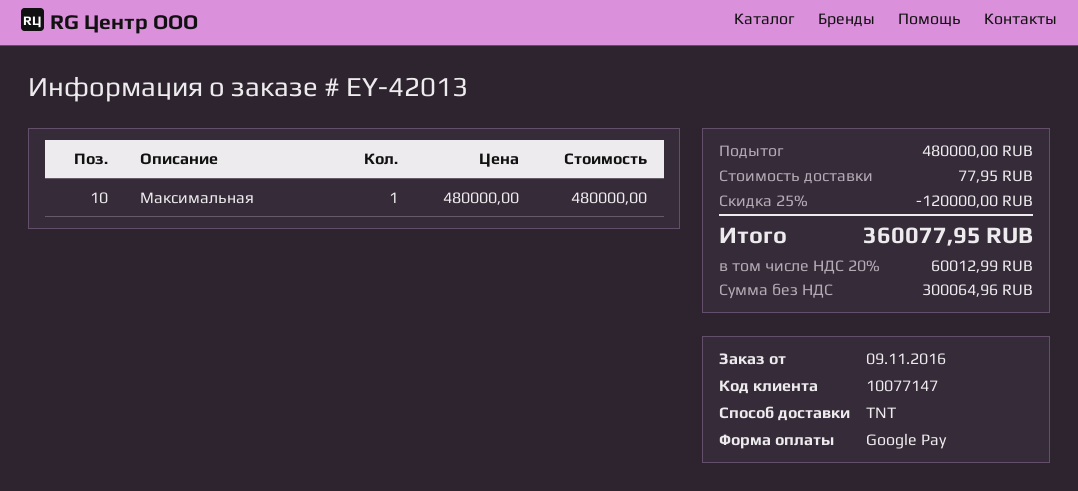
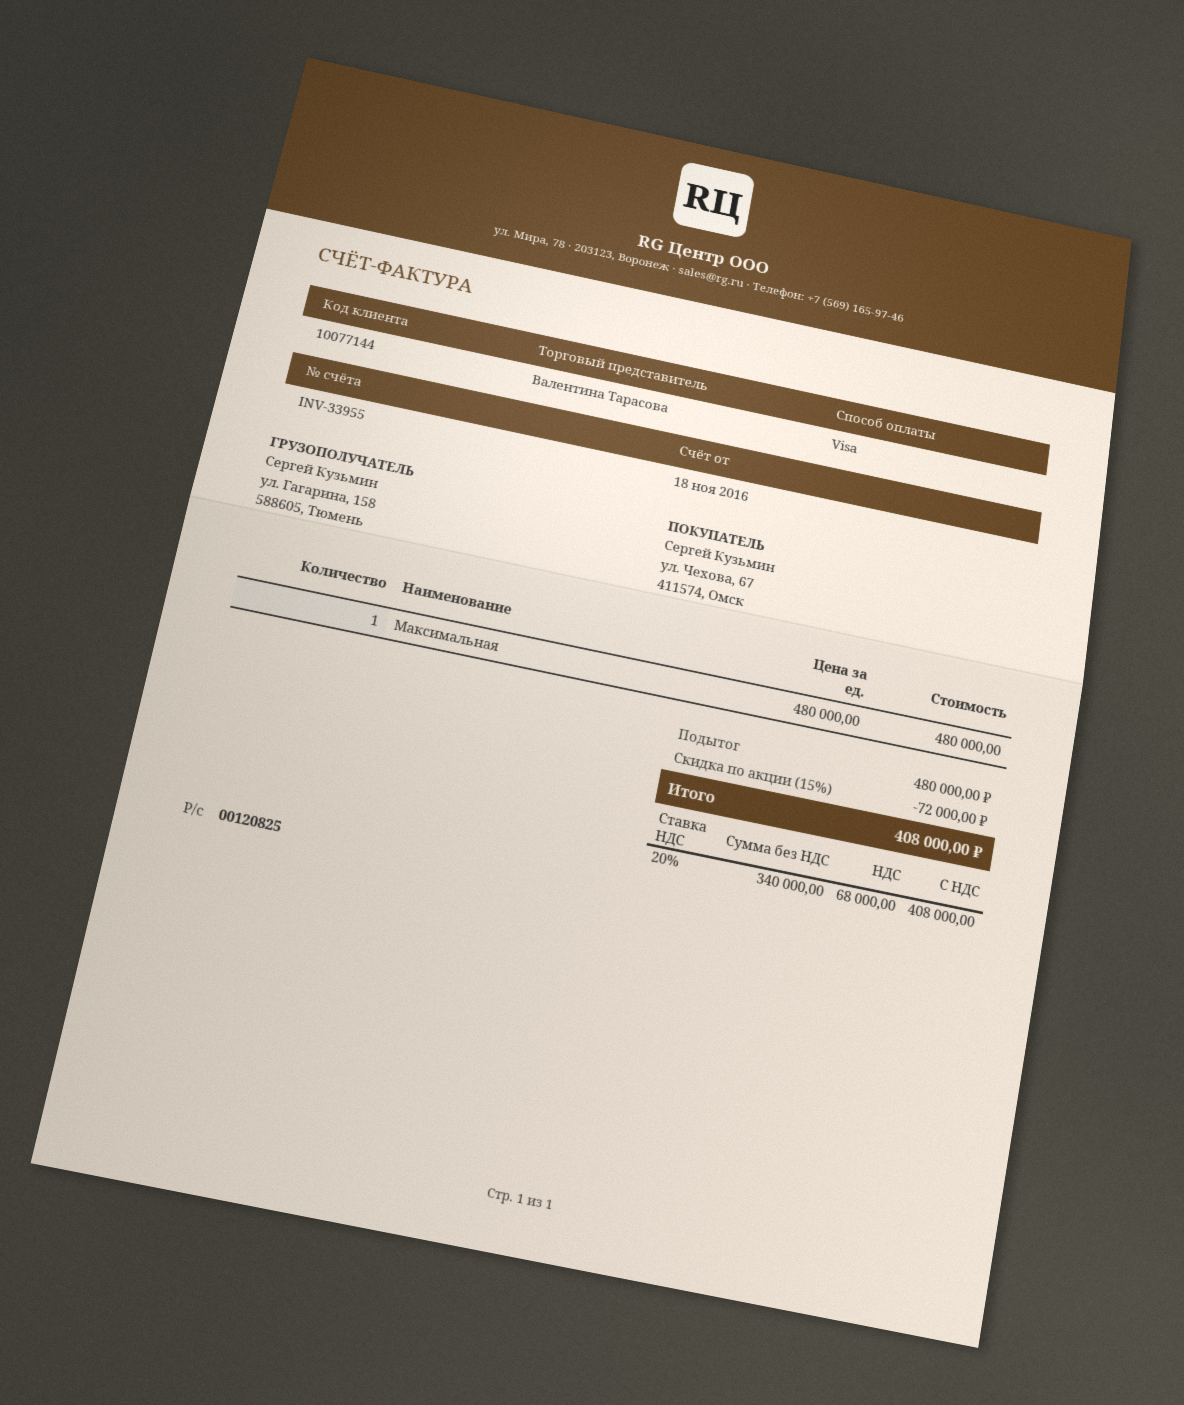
customer number: 10077147 -> 10077144
payment method: Google Pay -> Visa
discount: 25% = 120000.00 -> 15% = 72000.00
shipping: 77.95 -> none
net: 300064.96 -> 340000.00
tax: 20% = 60012.99 -> 20% = 68000.00
total: 360077.95 -> 408000.00

